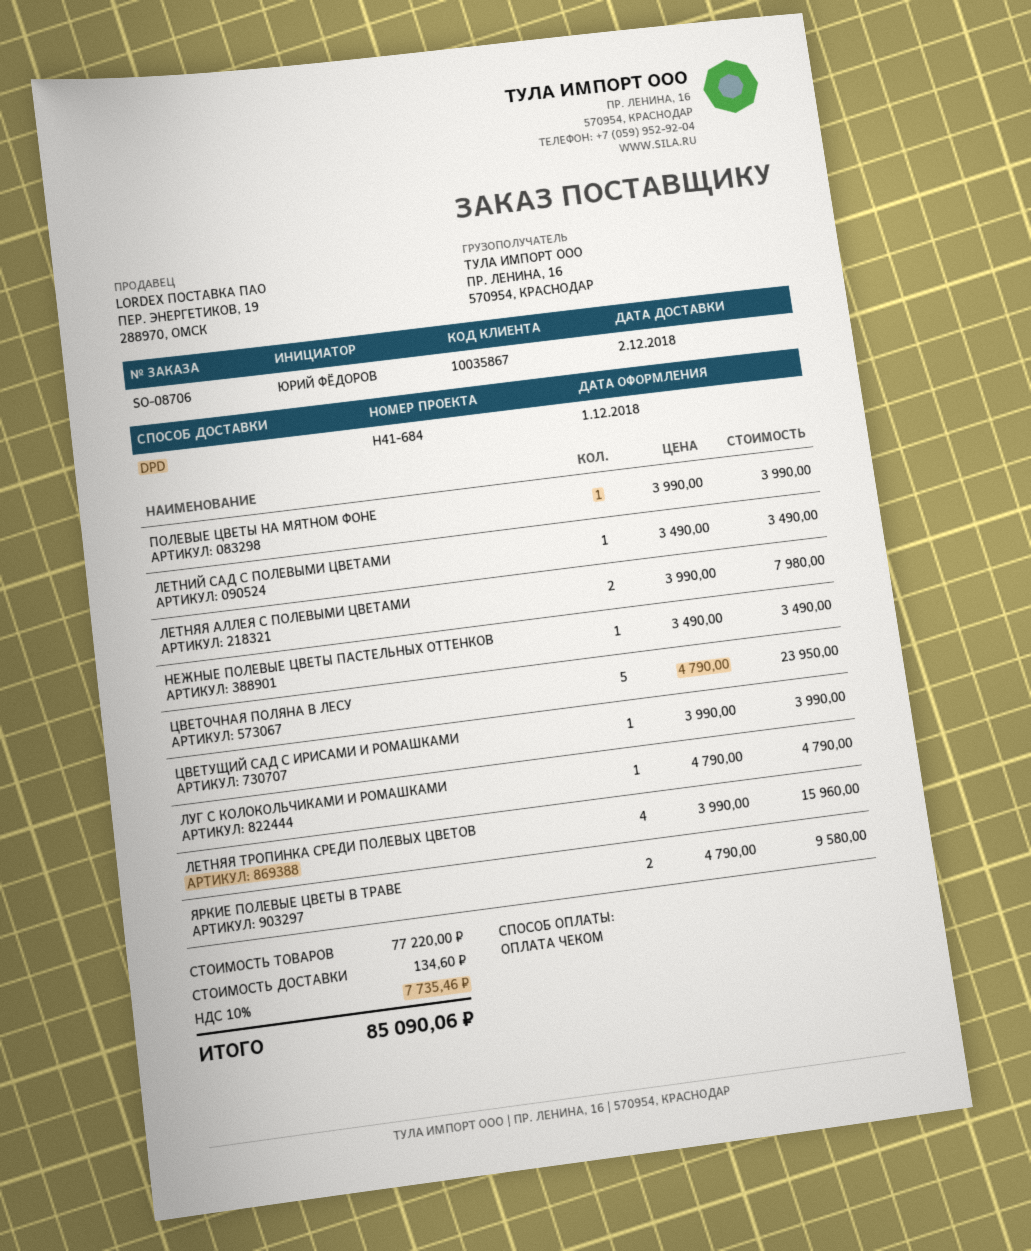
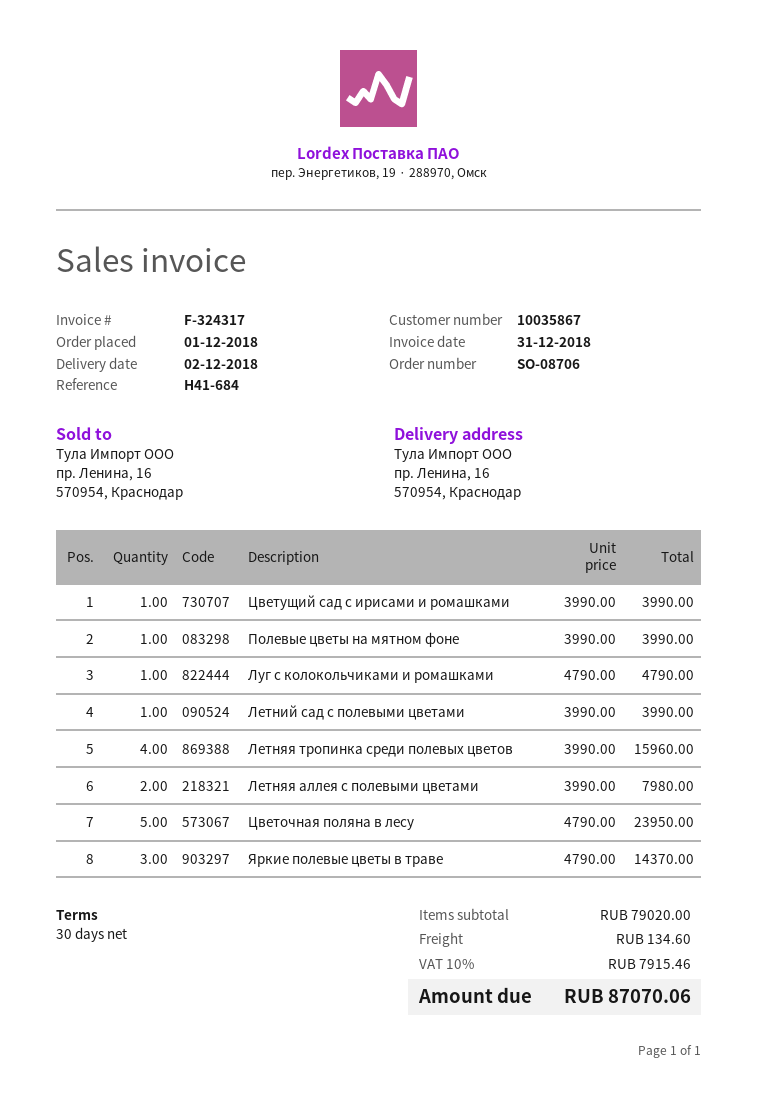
ЛЕТНИЙ САД С ПОЛЕВЫМИ ЦВЕТАМИ: 1 x 3490.00 = 3490.00 -> 1 x 3990.00 = 3990.00
НЕЖНЫЕ ПОЛЕВЫЕ ЦВЕТЫ ПАСТЕЛЬНЫХ ОТТЕНКОВ: 1 x 3490.00 = 3490.00 -> none
ЯРКИЕ ПОЛЕВЫЕ ЦВЕТЫ В ТРАВЕ: 2 x 4790.00 = 9580.00 -> 3 x 4790.00 = 14370.00
subtotal: 77220.00 -> 79020.00
tax: 10% = 7735.46 -> 10% = 7915.46
total: 85090.06 -> 87070.06

